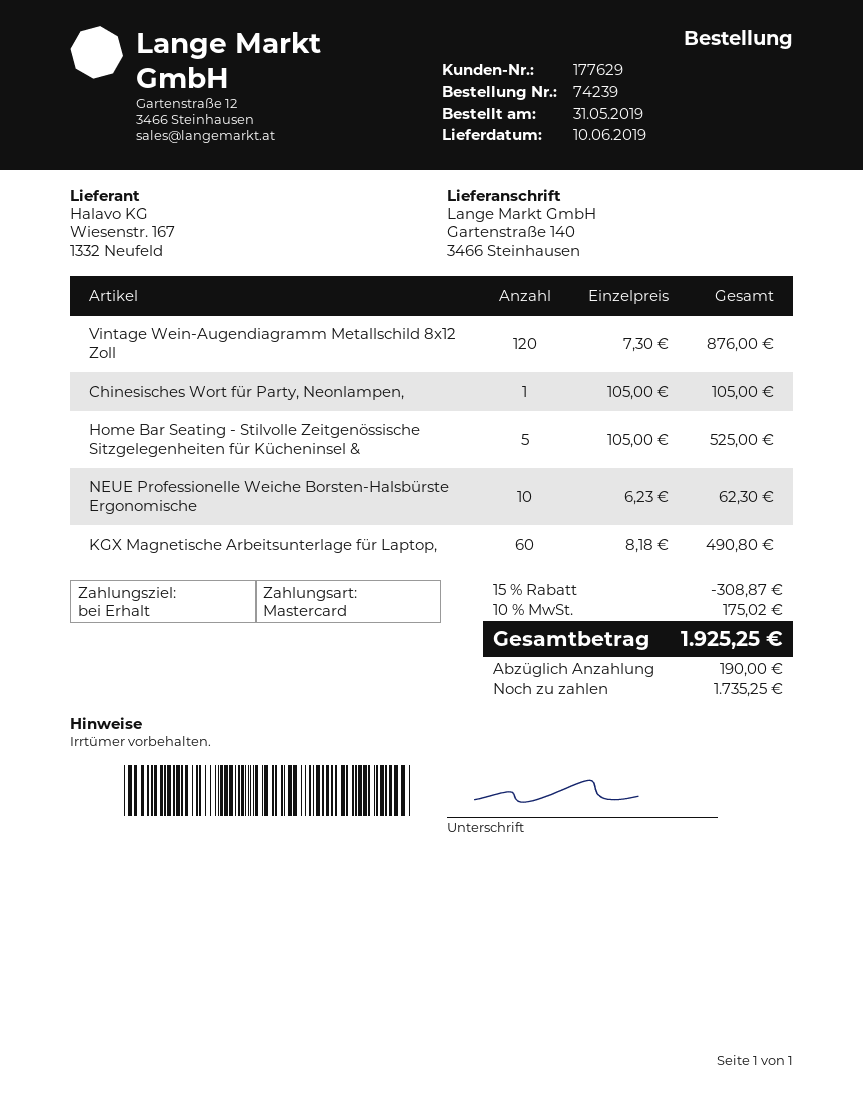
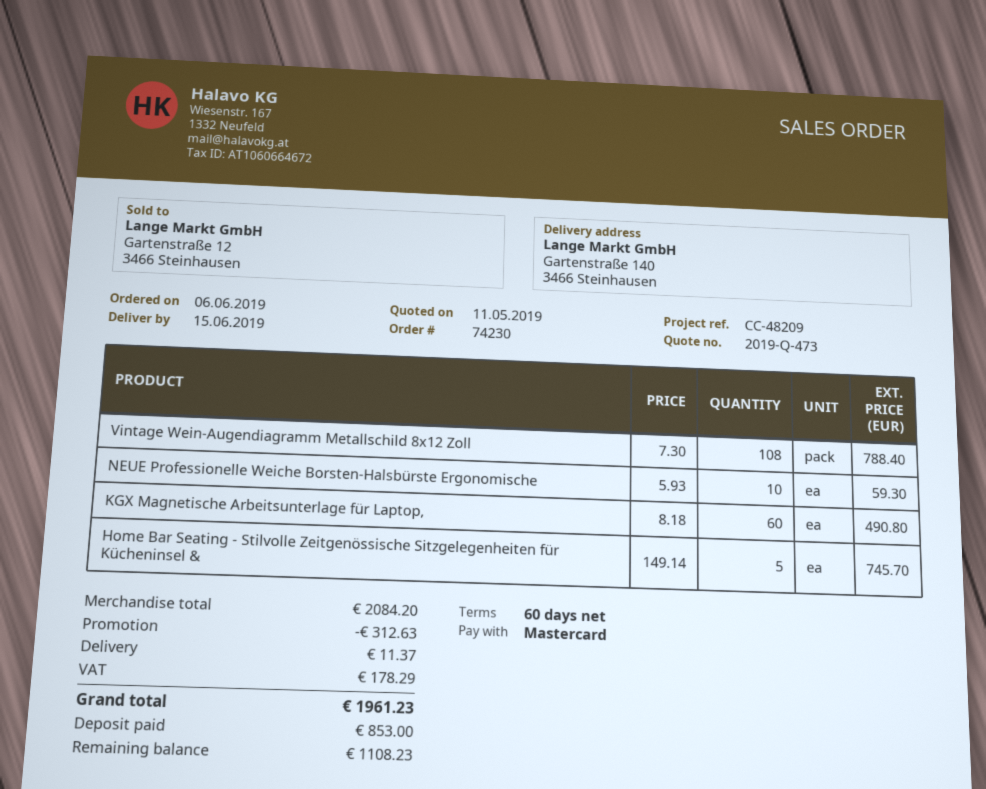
order number: 74239 -> 74230
order date: 2019-05-31 -> 2019-06-06
delivery date: 2019-06-10 -> 2019-06-15
payment terms: on receipt -> 60 days
Vintage Wein-Augendiagramm Metallschild 8x12 Zoll: 120 x 7.30 = 876.00 -> 108 x 7.30 = 788.40
Chinesisches Wort für Party, Neonlampen,: 1 x 105.00 = 105.00 -> none
Home Bar Seating - Stilvolle Zeitgenössische Sitzgelegenheiten für Kücheninsel &: 5 x 105.00 = 525.00 -> 5 x 149.14 = 745.70
NEUE Professionelle Weiche Borsten-Halsbürste Ergonomische: 10 x 6.23 = 62.30 -> 10 x 5.93 = 59.30
discount: 308.87 -> 312.63
shipping: none -> 11.37
tax: 175.02 -> 178.29
total: 1925.25 -> 1961.23
deposit: 190.00 -> 853.00
balance: 1735.25 -> 1108.23

